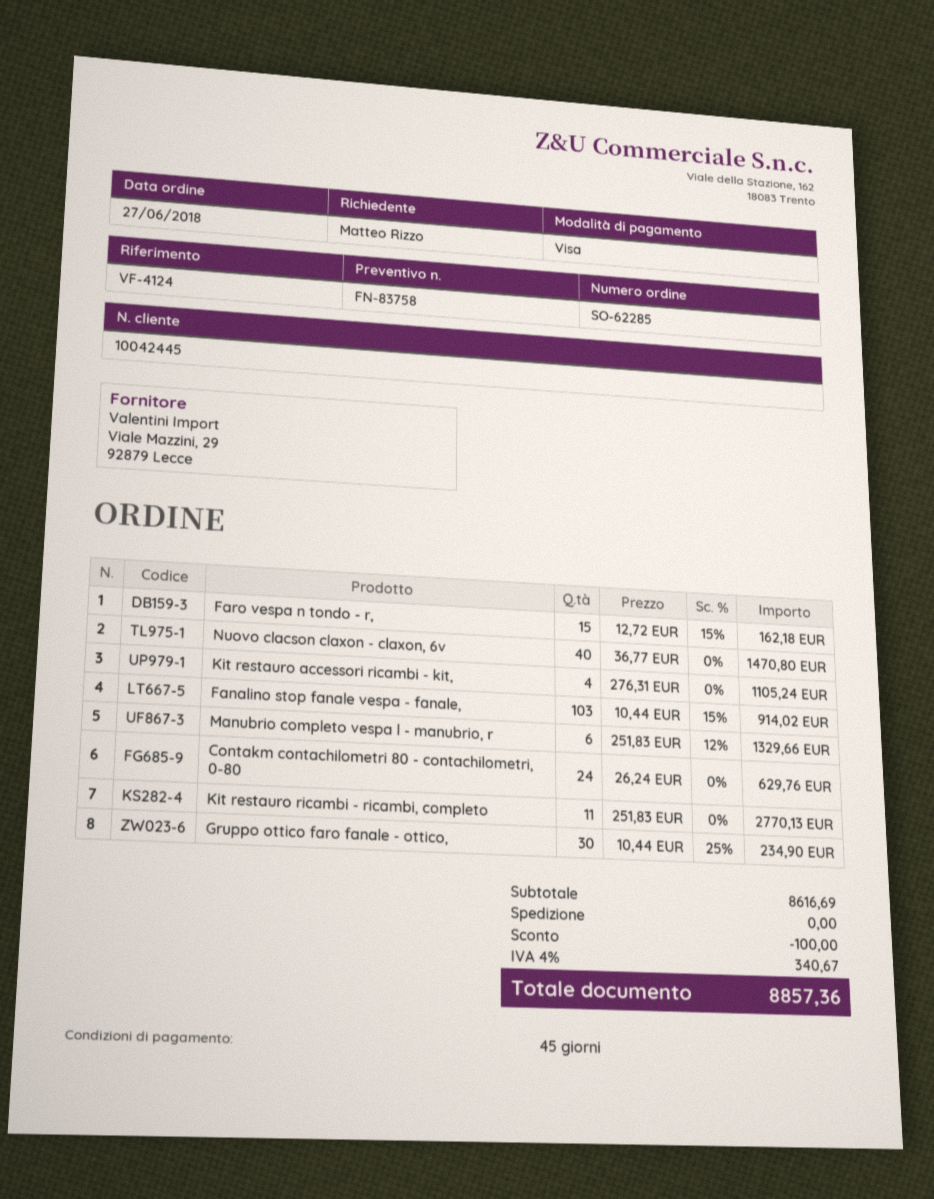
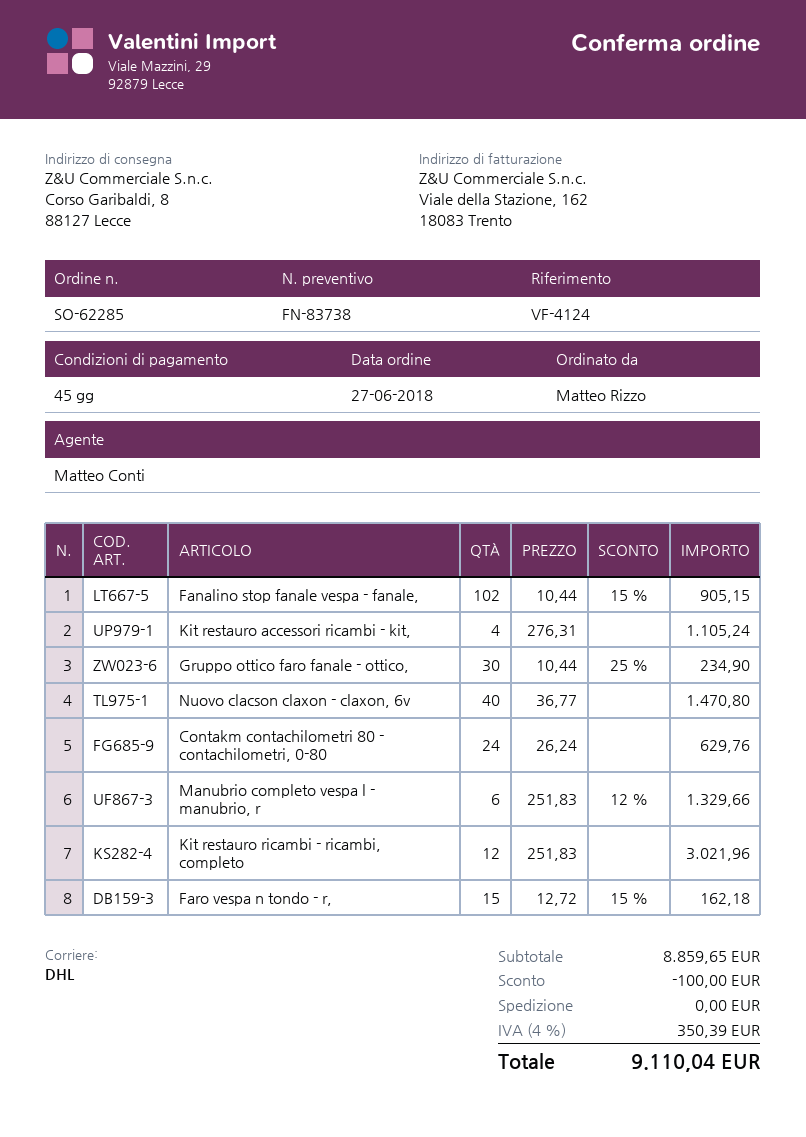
quote number: FN-83758 -> FN-83738
Fanalino stop fanale vespa - fanale,: 103 x 10.44 - 15% = 914.02 -> 102 x 10.44 - 15% = 905.15
Kit restauro ricambi - ricambi, completo: 11 x 251.83 = 2770.13 -> 12 x 251.83 = 3021.96
subtotal: 8616.69 -> 8859.65
tax: 4% = 340.67 -> 4% = 350.39
total: 8857.36 -> 9110.04

